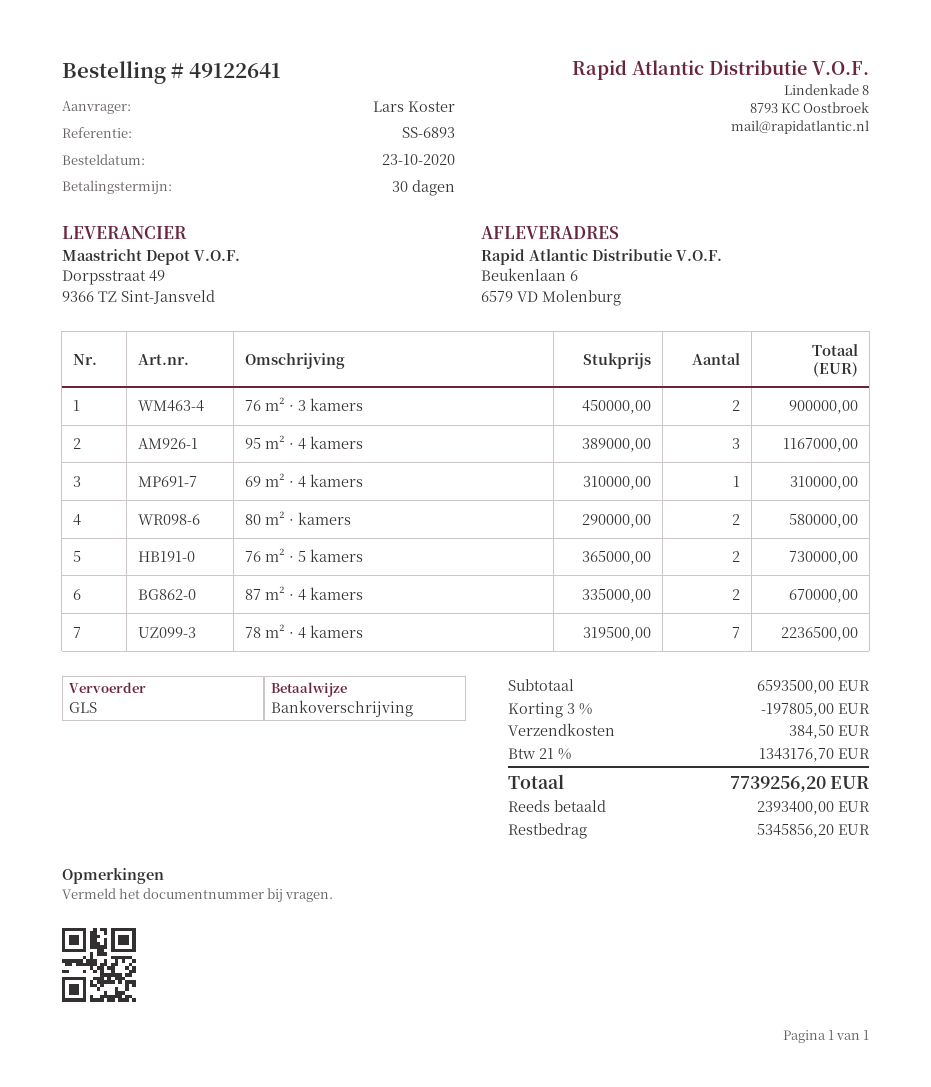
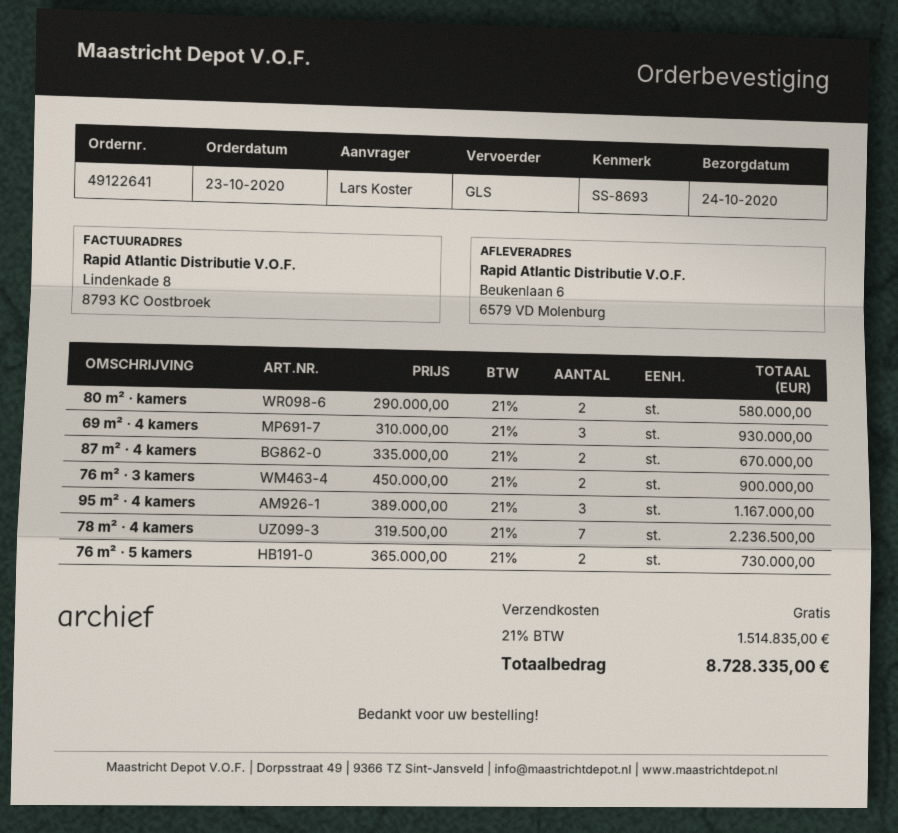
reference: SS-6893 -> SS-8693
69 m² · 4 kamers: 1 x 310000.00 = 310000.00 -> 3 x 310000.00 = 930000.00
discount: 3% = 197805.00 -> none
shipping: 384.50 -> 0.00
tax: 21% = 1343176.70 -> 21% = 1514835.00
total: 7739256.20 -> 8728335.00

